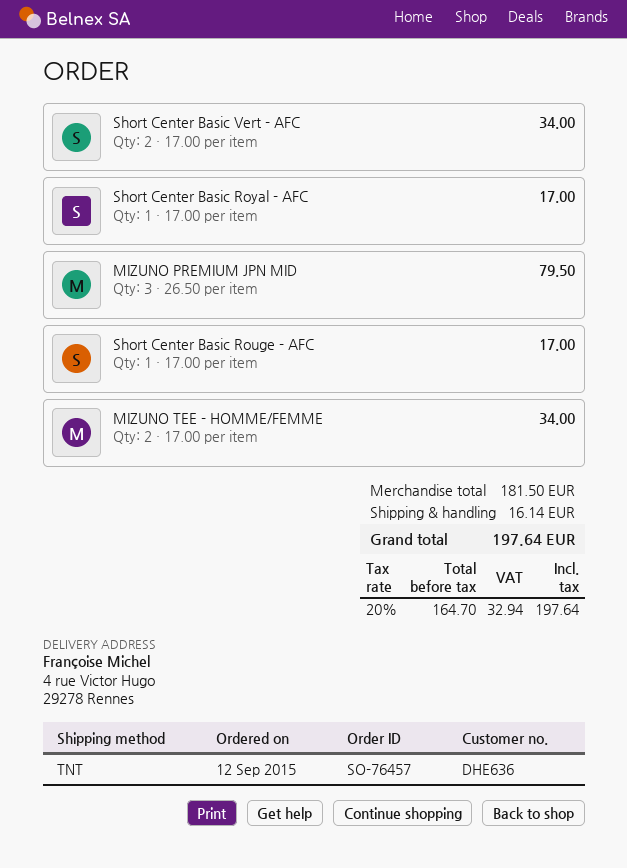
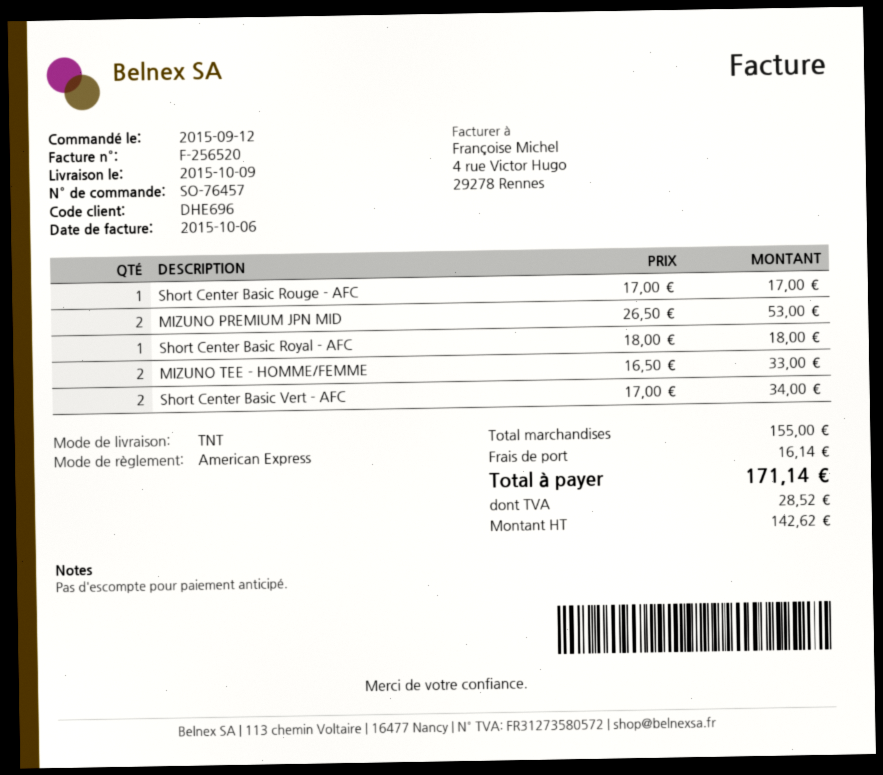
customer number: DHE636 -> DHE696
Short Center Basic Royal - AFC: 1 x 17.00 = 17.00 -> 1 x 18.00 = 18.00
MIZUNO PREMIUM JPN MID: 3 x 26.50 = 79.50 -> 2 x 26.50 = 53.00
MIZUNO TEE - HOMME/FEMME: 2 x 17.00 = 34.00 -> 2 x 16.50 = 33.00
subtotal: 181.50 -> 155.00
net: 164.70 -> 142.62
tax: 32.94 -> 28.52
total: 197.64 -> 171.14

